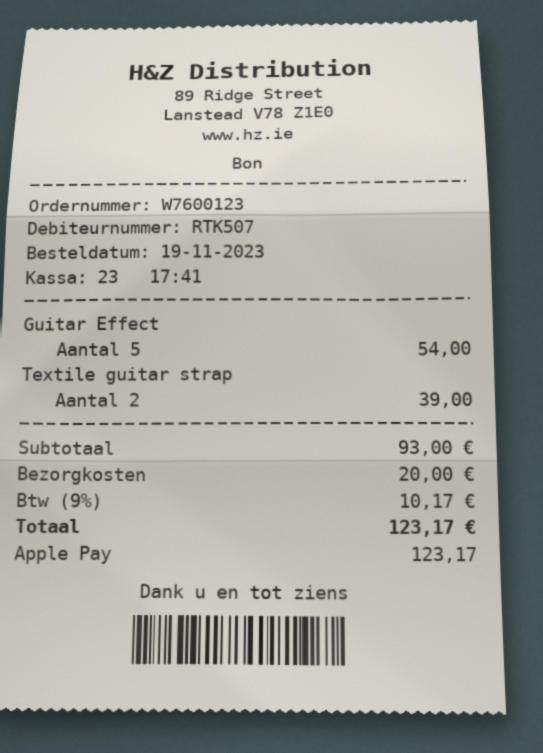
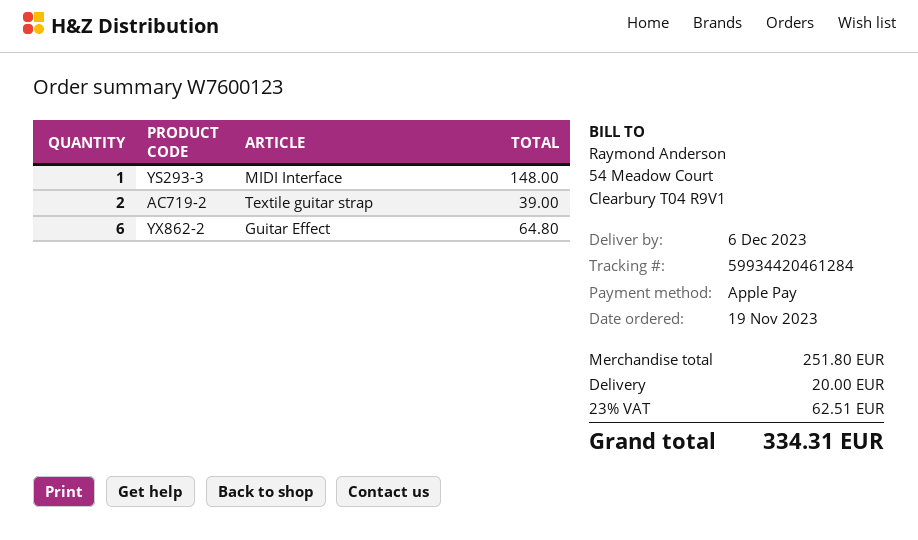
Guitar Effect: 5 for 54.00 -> 6 for 64.80
MIDI Interface: none -> 1 for 148.00
subtotal: 93.00 -> 251.80
tax: 9% = 10.17 -> 23% = 62.51
total: 123.17 -> 334.31

